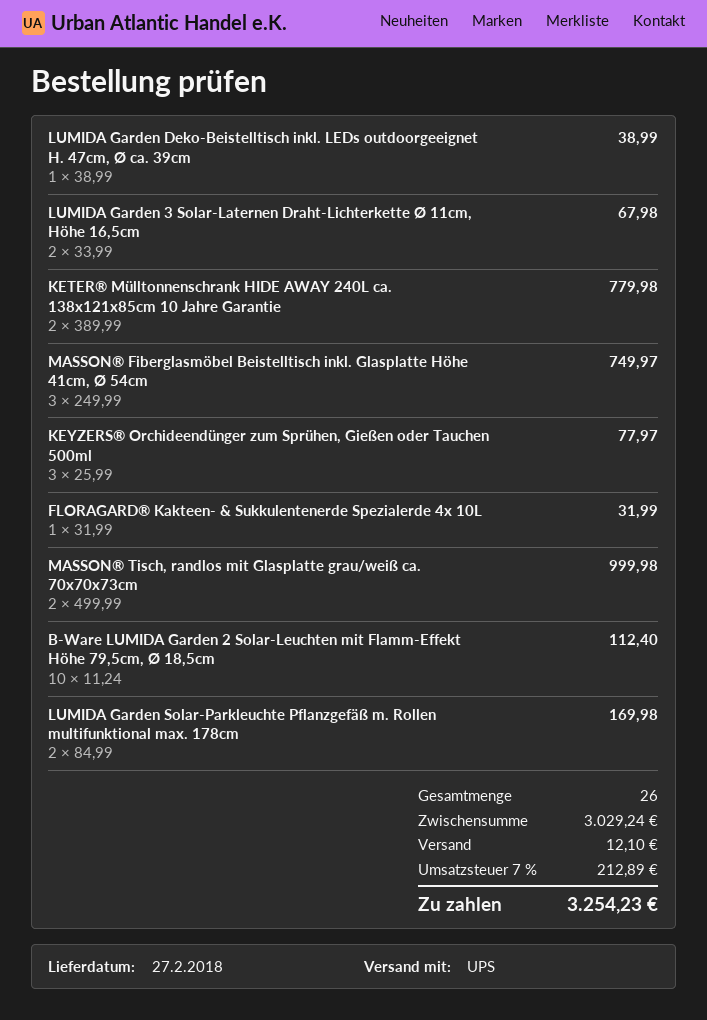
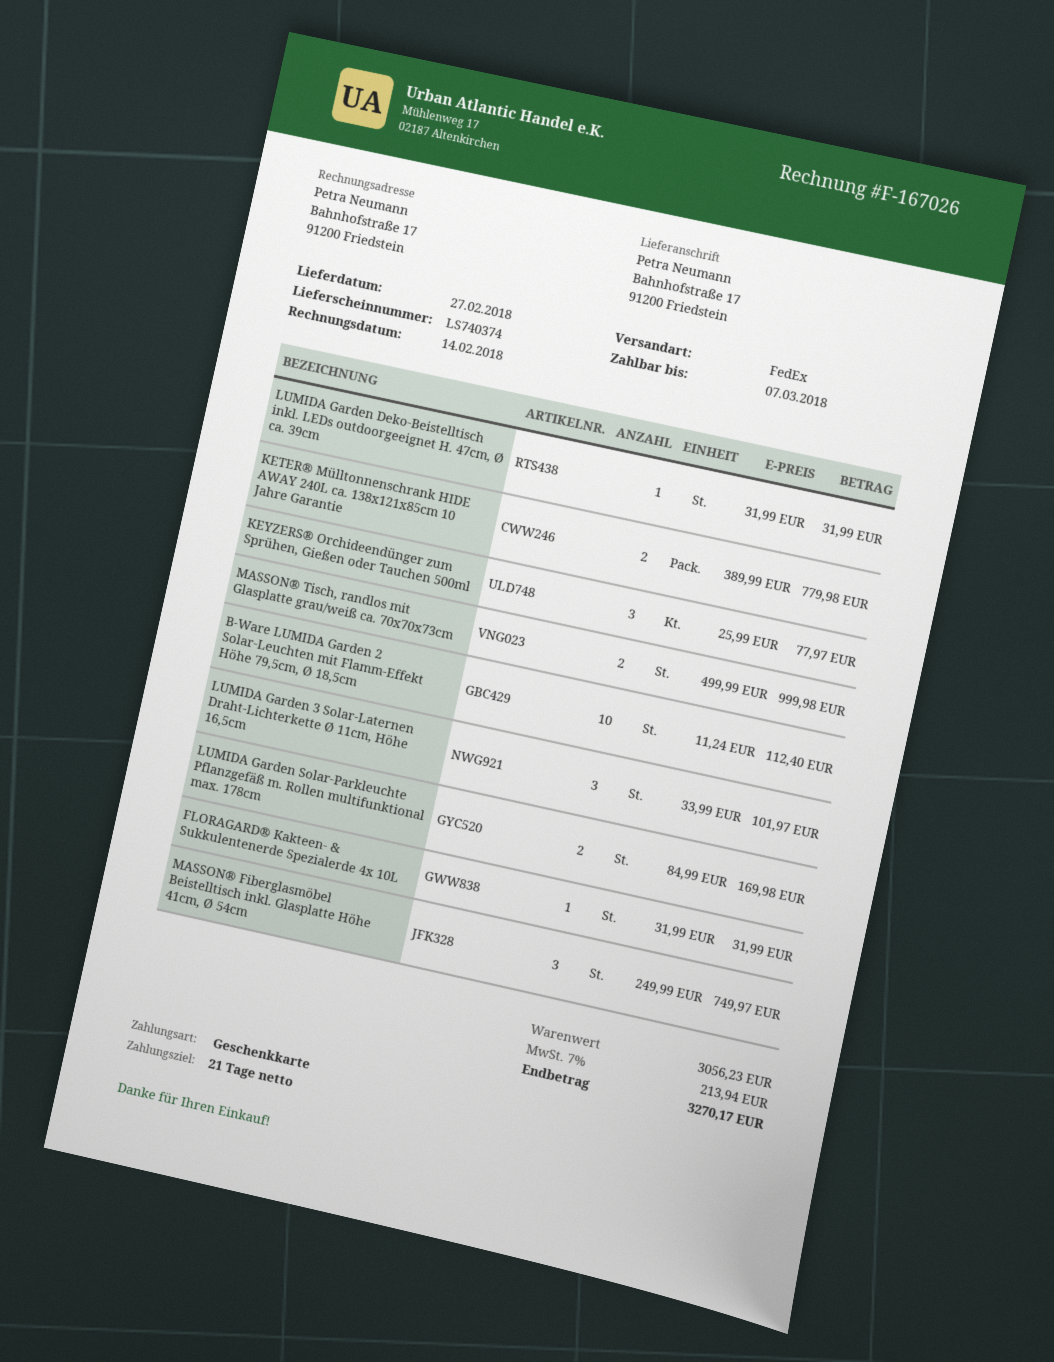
shipping method: UPS -> FedEx
LUMIDA Garden Deko-Beistelltisch inkl. LEDs outdoorgeeignet H. 47cm, Ø ca. 39cm: 1 x 38.99 = 38.99 -> 1 x 31.99 = 31.99
LUMIDA Garden 3 Solar-Laternen Draht-Lichterkette Ø 11cm, Höhe 16,5cm: 2 x 33.99 = 67.98 -> 3 x 33.99 = 101.97
subtotal: 3029.24 -> 3056.23
shipping: 12.10 -> none
tax: 7% = 212.89 -> 7% = 213.94
total: 3254.23 -> 3270.17

